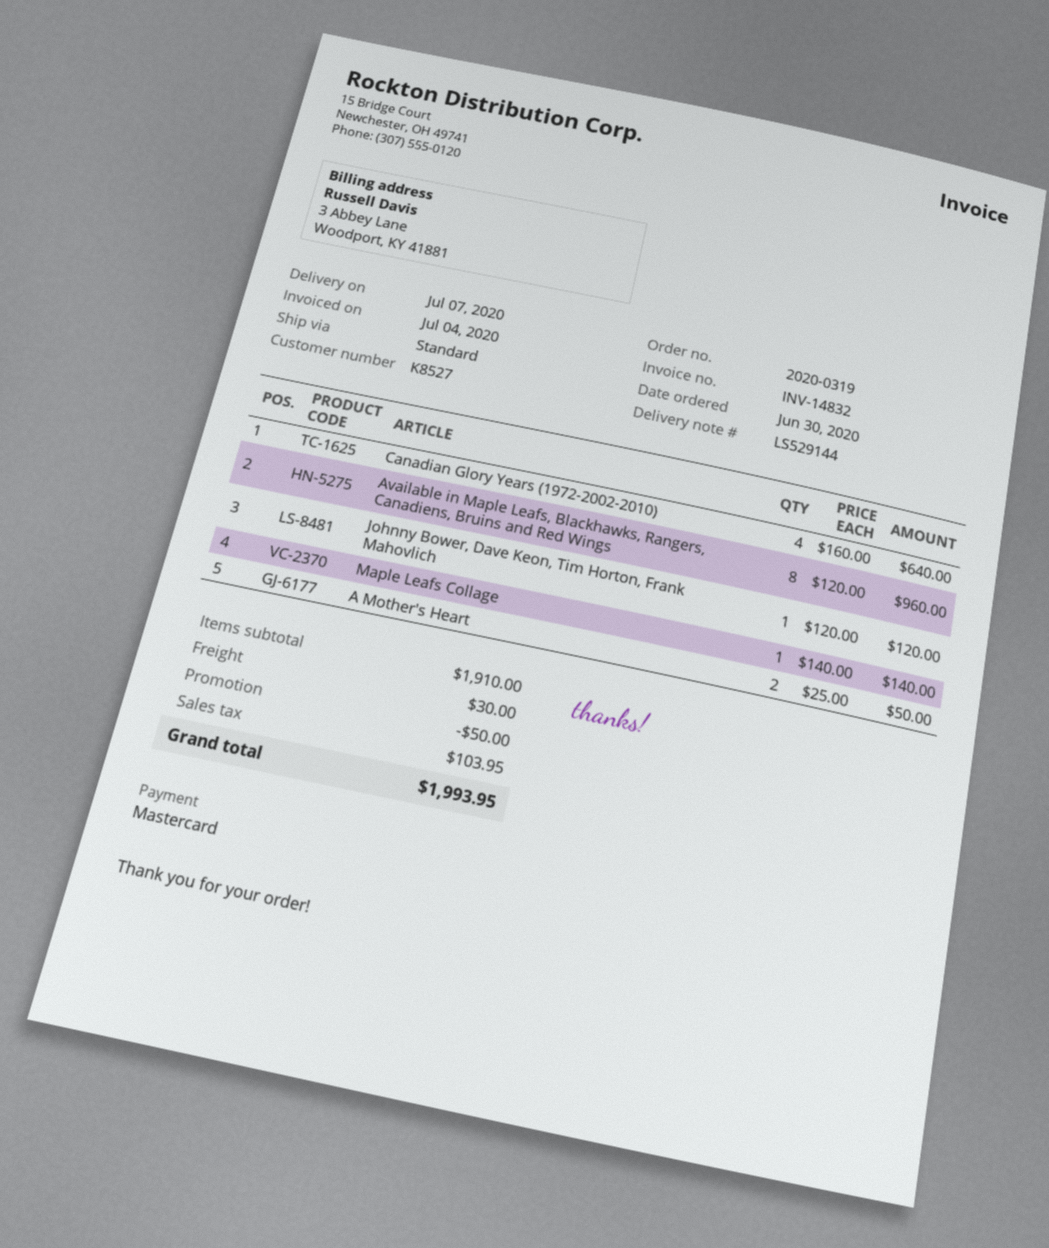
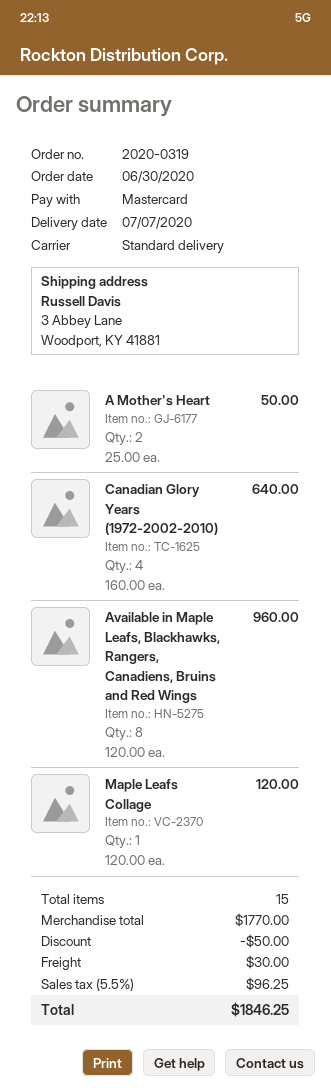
Johnny Bower, Dave Keon, Tim Horton, Frank Mahovlich: 1 x 120.00 = 120.00 -> none
Maple Leafs Collage: 1 x 140.00 = 140.00 -> 1 x 120.00 = 120.00
subtotal: 1910.00 -> 1770.00
tax: 103.95 -> 96.25
total: 1993.95 -> 1846.25

